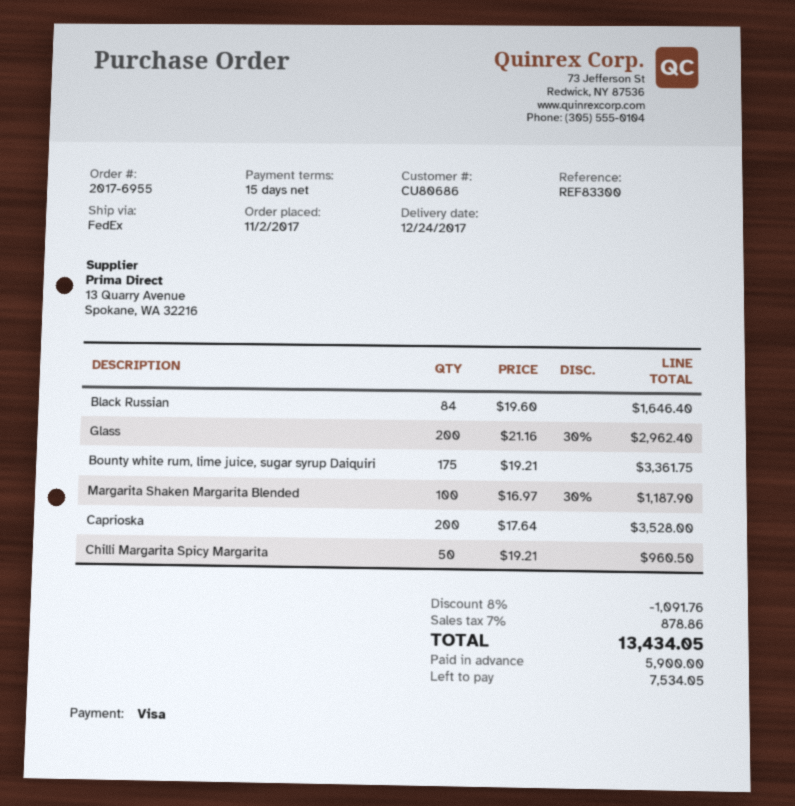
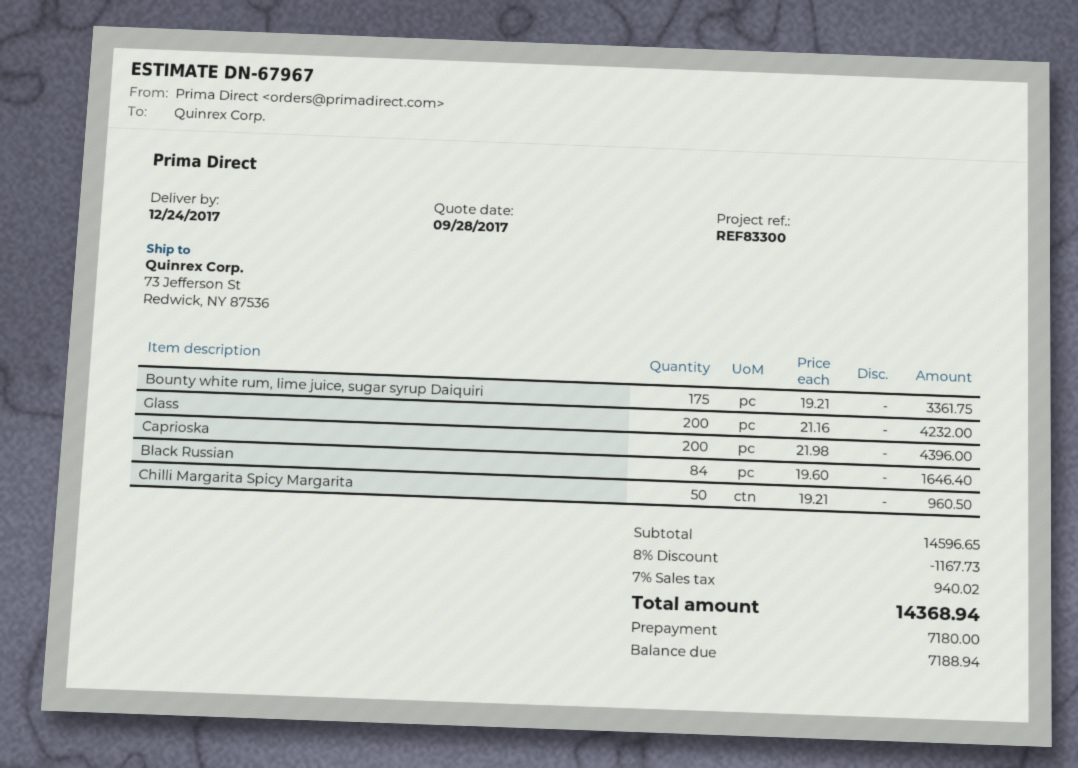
Glass: 200 x 21.16 - 30% = 2962.40 -> 200 x 21.16 = 4232.00
Margarita Shaken Margarita Blended: 100 x 16.97 - 30% = 1187.90 -> none
Caprioska: 200 x 17.64 = 3528.00 -> 200 x 21.98 = 4396.00
discount: 8% = 1091.76 -> 8% = 1167.73
tax: 7% = 878.86 -> 7% = 940.02
total: 13434.05 -> 14368.94
deposit: 5900.00 -> 7180.00
balance: 7534.05 -> 7188.94

